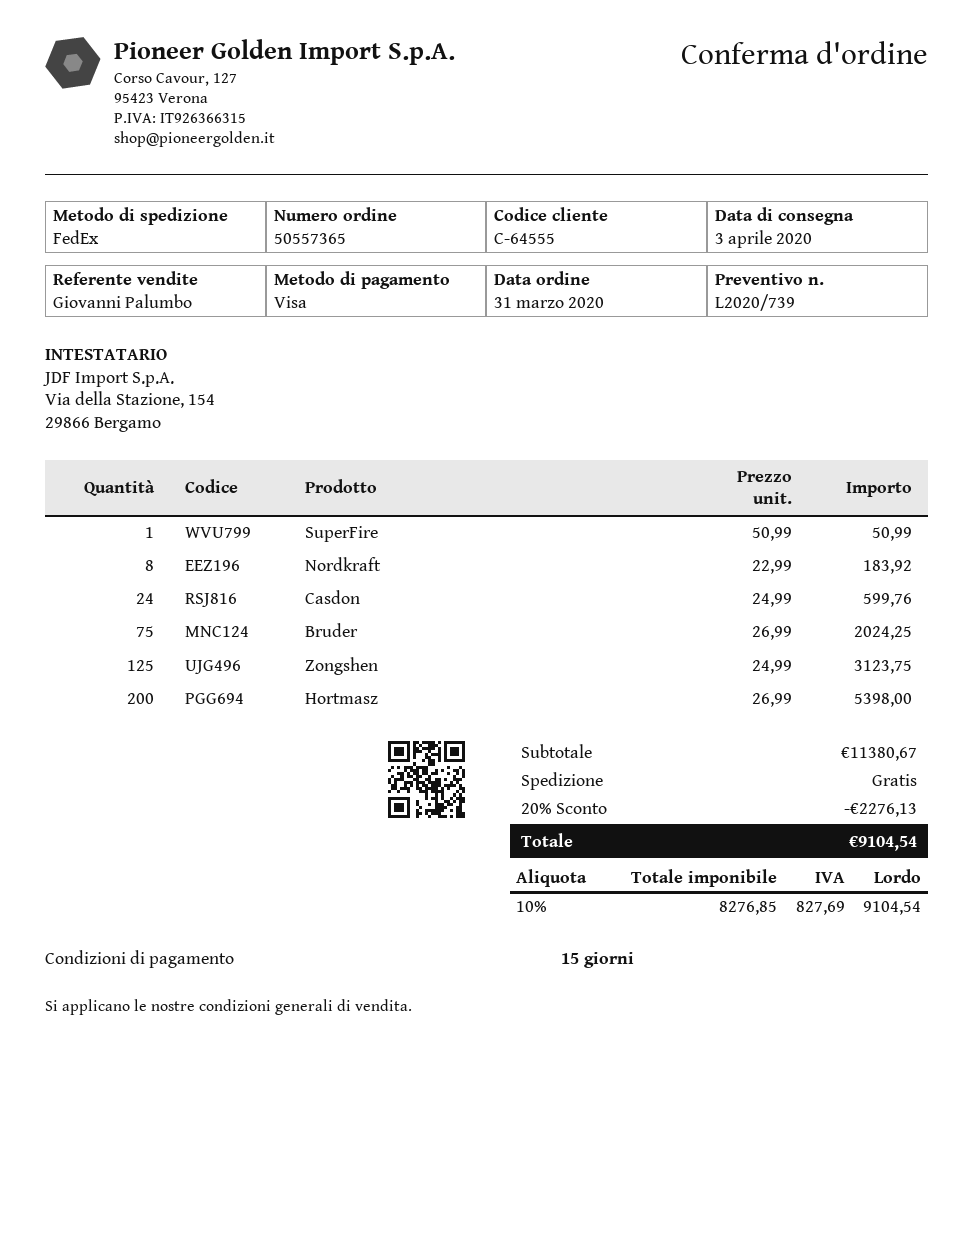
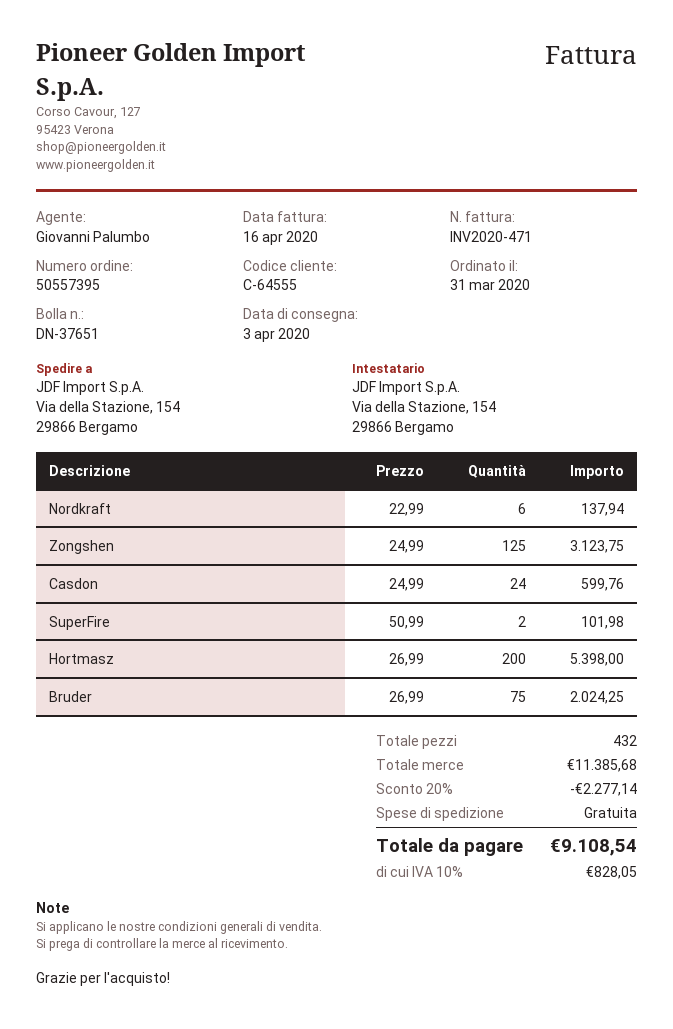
order number: 50557365 -> 50557395
SuperFire: 1 x 50.99 = 50.99 -> 2 x 50.99 = 101.98
Nordkraft: 8 x 22.99 = 183.92 -> 6 x 22.99 = 137.94
subtotal: 11380.67 -> 11385.68
discount: 20% = 2276.13 -> 20% = 2277.14
tax: 10% = 827.69 -> 10% = 828.05
total: 9104.54 -> 9108.54

